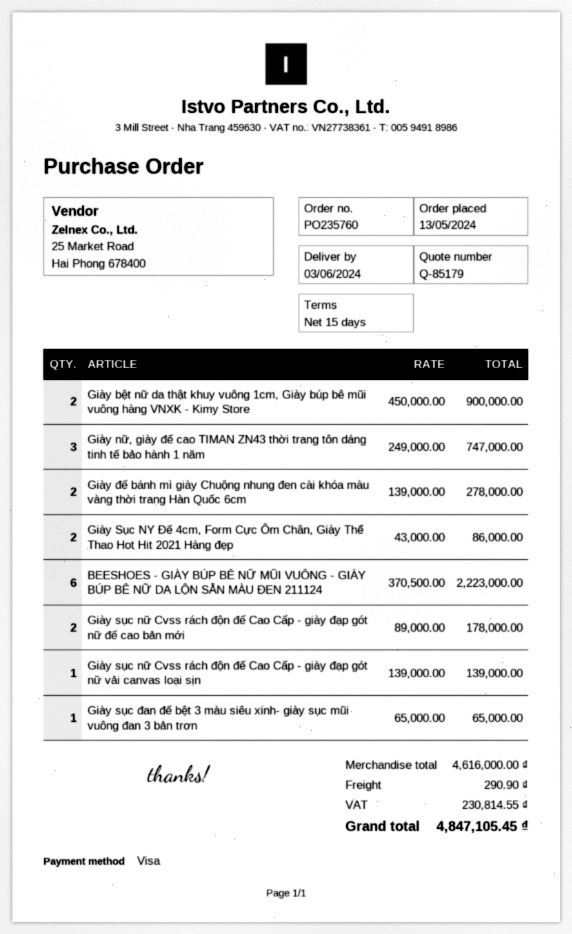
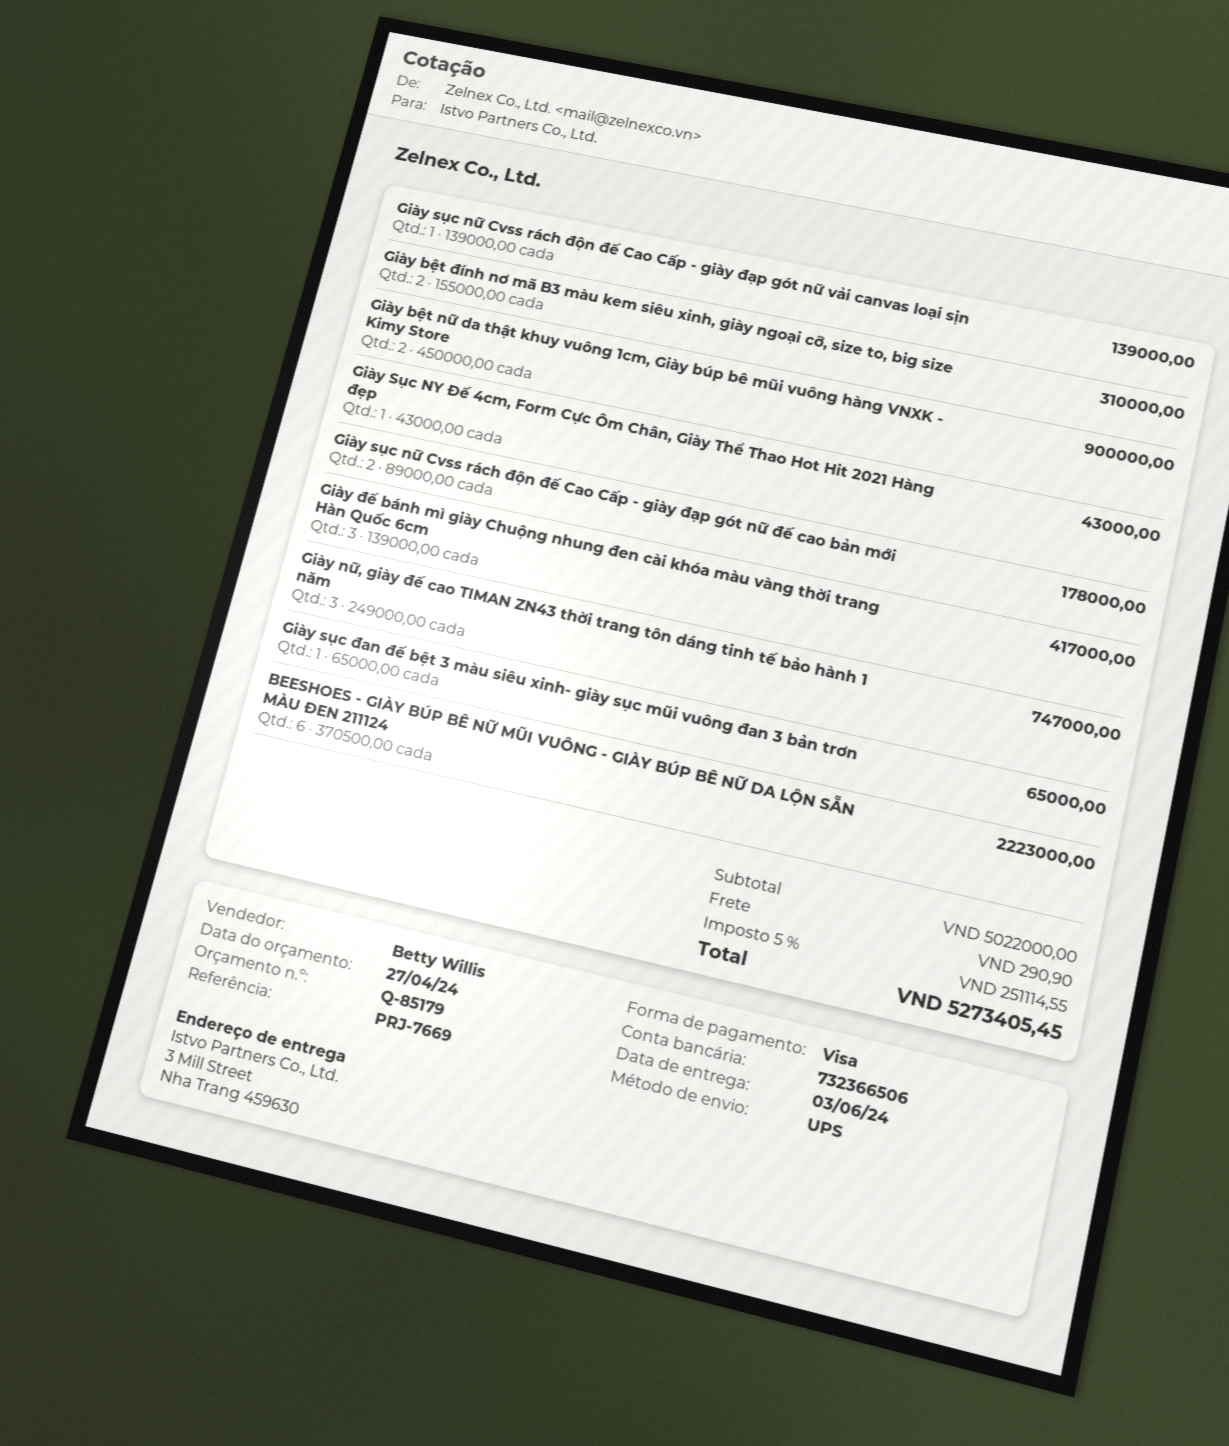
Giày đế bánh mì giày Chuộng nhung đen cài khóa màu vàng thời trang Hàn Quốc 6cm: 2 x 139000.00 = 278000.00 -> 3 x 139000.00 = 417000.00
Giày Sục NY Đế 4cm, Form Cực Ôm Chân, Giày Thể Thao Hot Hit 2021 Hàng đẹp: 2 x 43000.00 = 86000.00 -> 1 x 43000.00 = 43000.00
Giày bệt đính nơ mã B3 màu kem siêu xinh, giày ngoại cỡ, size to, big size: none -> 2 x 155000.00 = 310000.00
subtotal: 4616000.00 -> 5022000.00
tax: 230814.55 -> 251114.55
total: 4847105.45 -> 5273405.45

